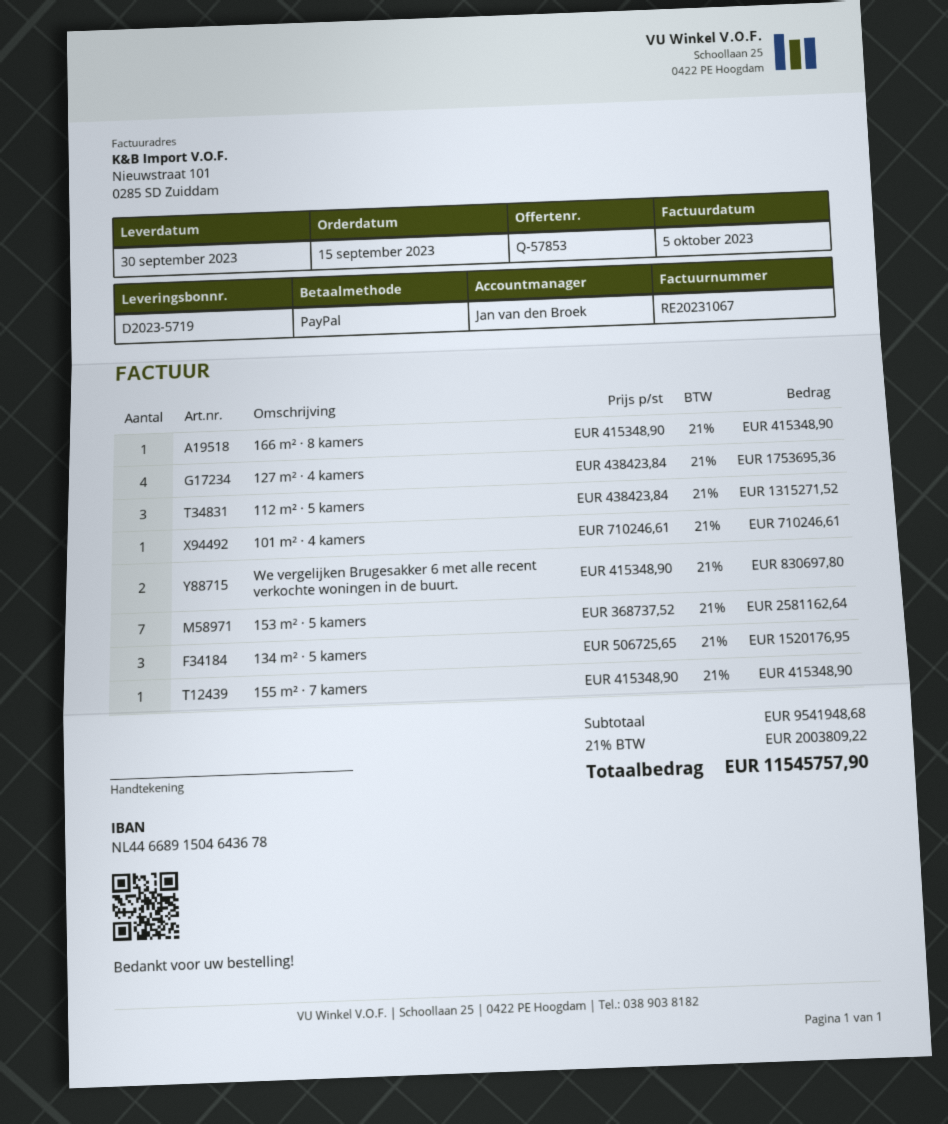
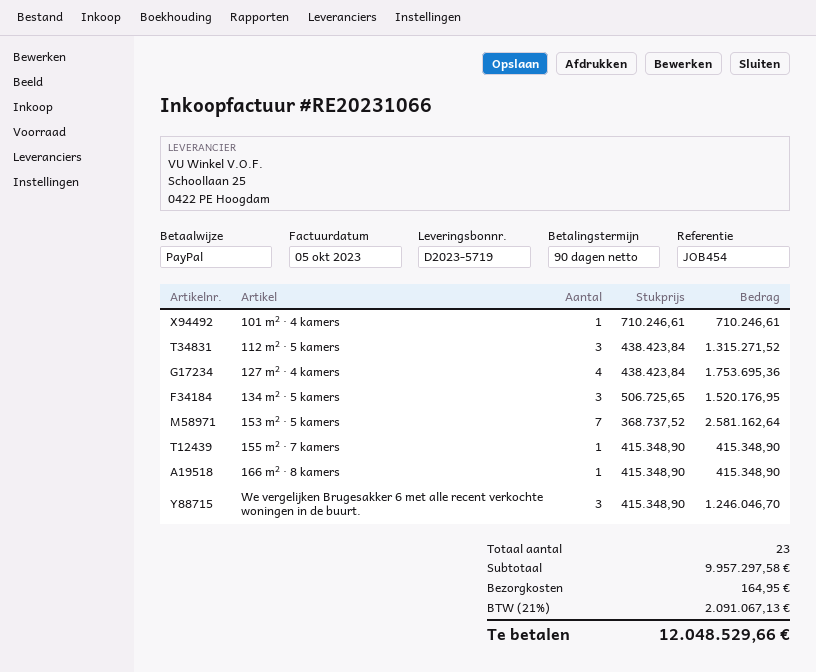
invoice number: RE20231067 -> RE20231066
We vergelijken Brugesakker 6 met alle recent verkochte woningen in de buurt.: 2 x 415348.90 = 830697.80 -> 3 x 415348.90 = 1246046.70
subtotal: 9541948.68 -> 9957297.58
shipping: none -> 164.95
tax: 21% = 2003809.22 -> 21% = 2091067.13
total: 11545757.90 -> 12048529.66

